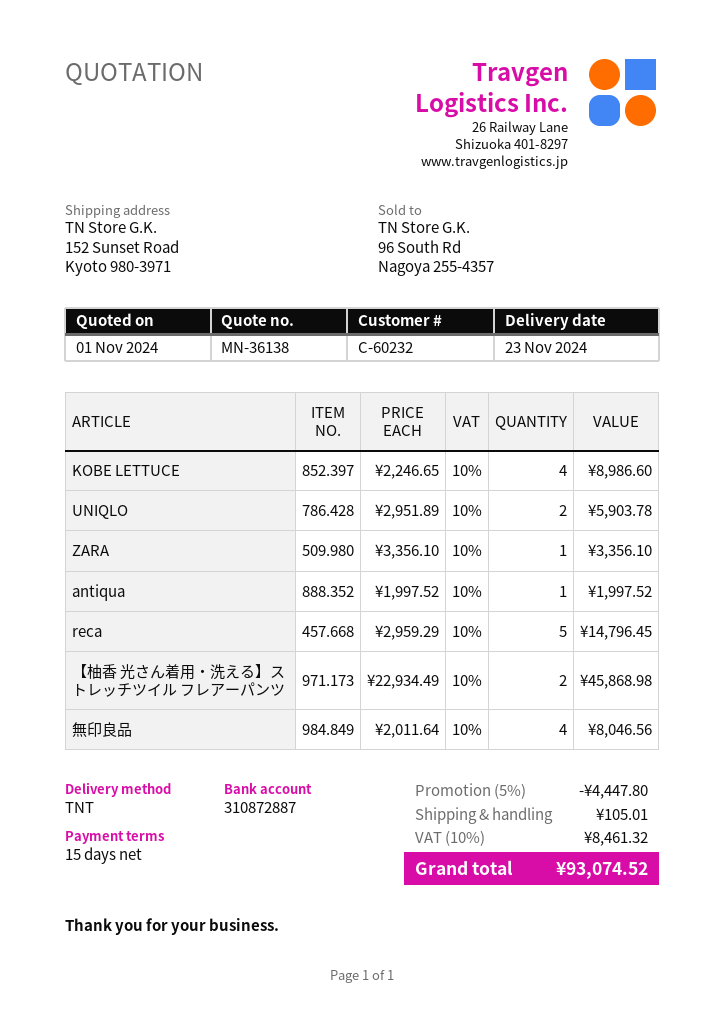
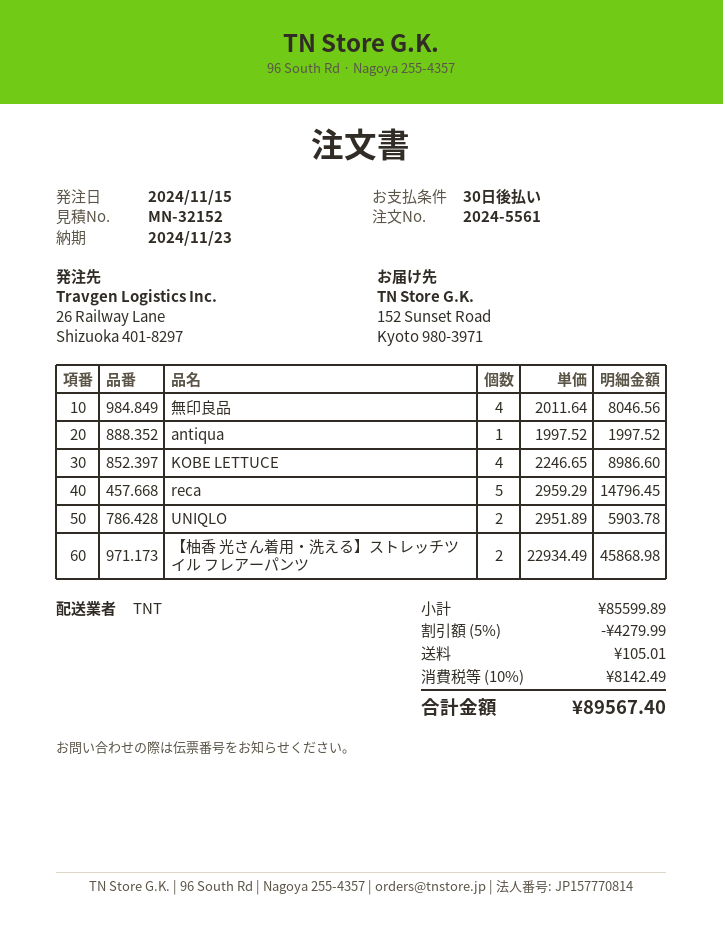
quote number: MN-36138 -> MN-32152
payment terms: 15 days -> 30 days
ZARA: 1 x 3356.10 = 3356.10 -> none
discount: 5% = 4447.80 -> 5% = 4279.99
tax: 10% = 8461.32 -> 10% = 8142.49
total: 93074.52 -> 89567.40

